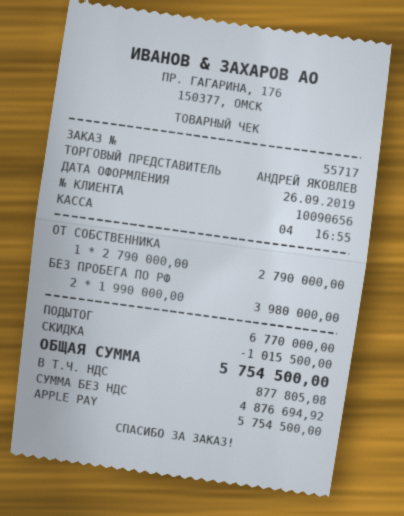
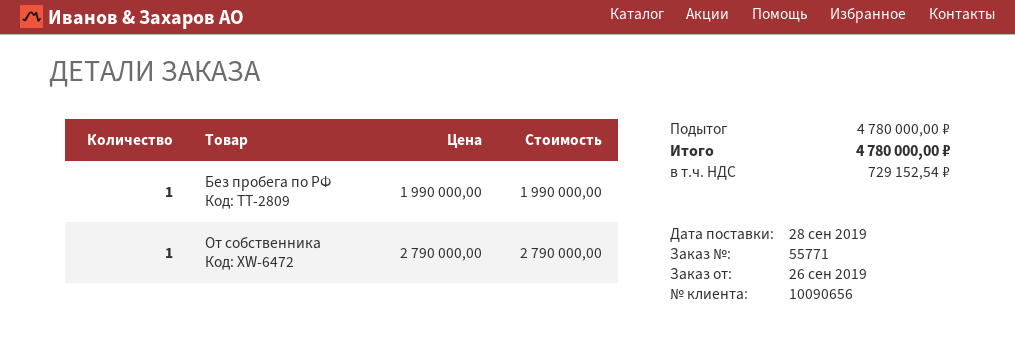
order number: 55717 -> 55771
БЕЗ ПРОБЕГА ПО РФ: 2 x 1990000.00 = 3980000.00 -> 1 x 1990000.00 = 1990000.00
subtotal: 6770000.00 -> 4780000.00
discount: 1015500.00 -> none
tax: 877805.08 -> 729152.54
total: 5754500.00 -> 4780000.00

